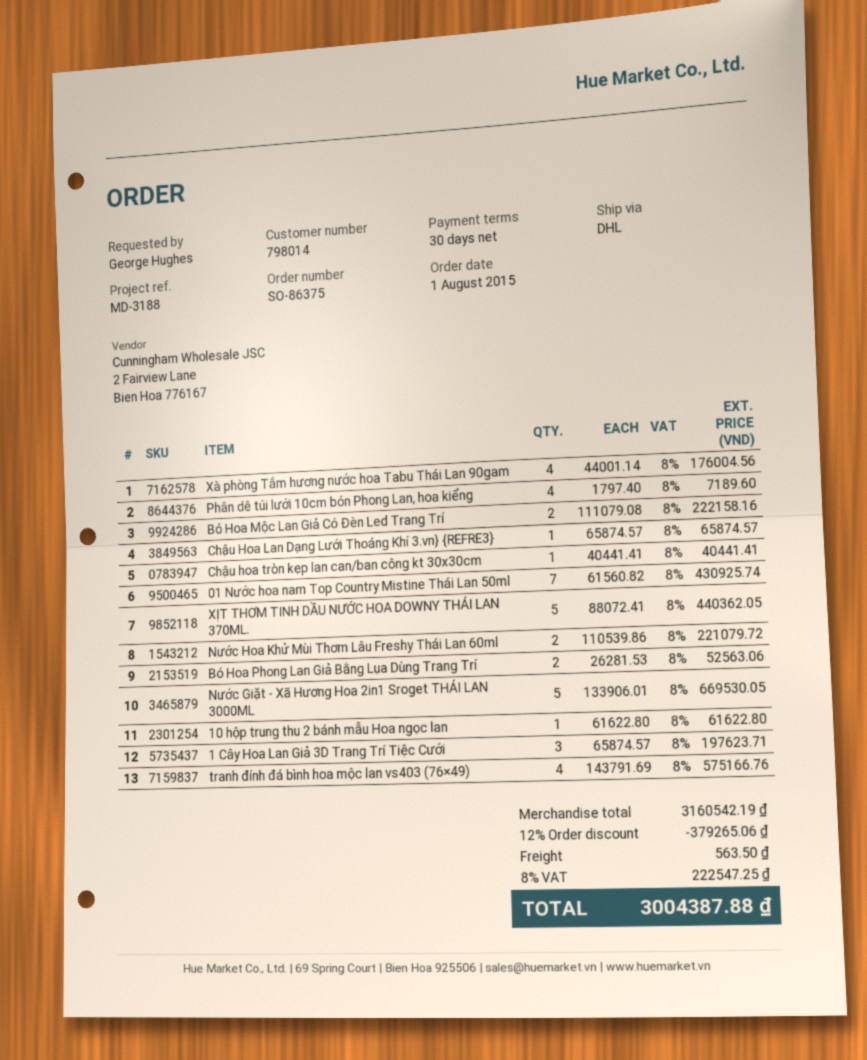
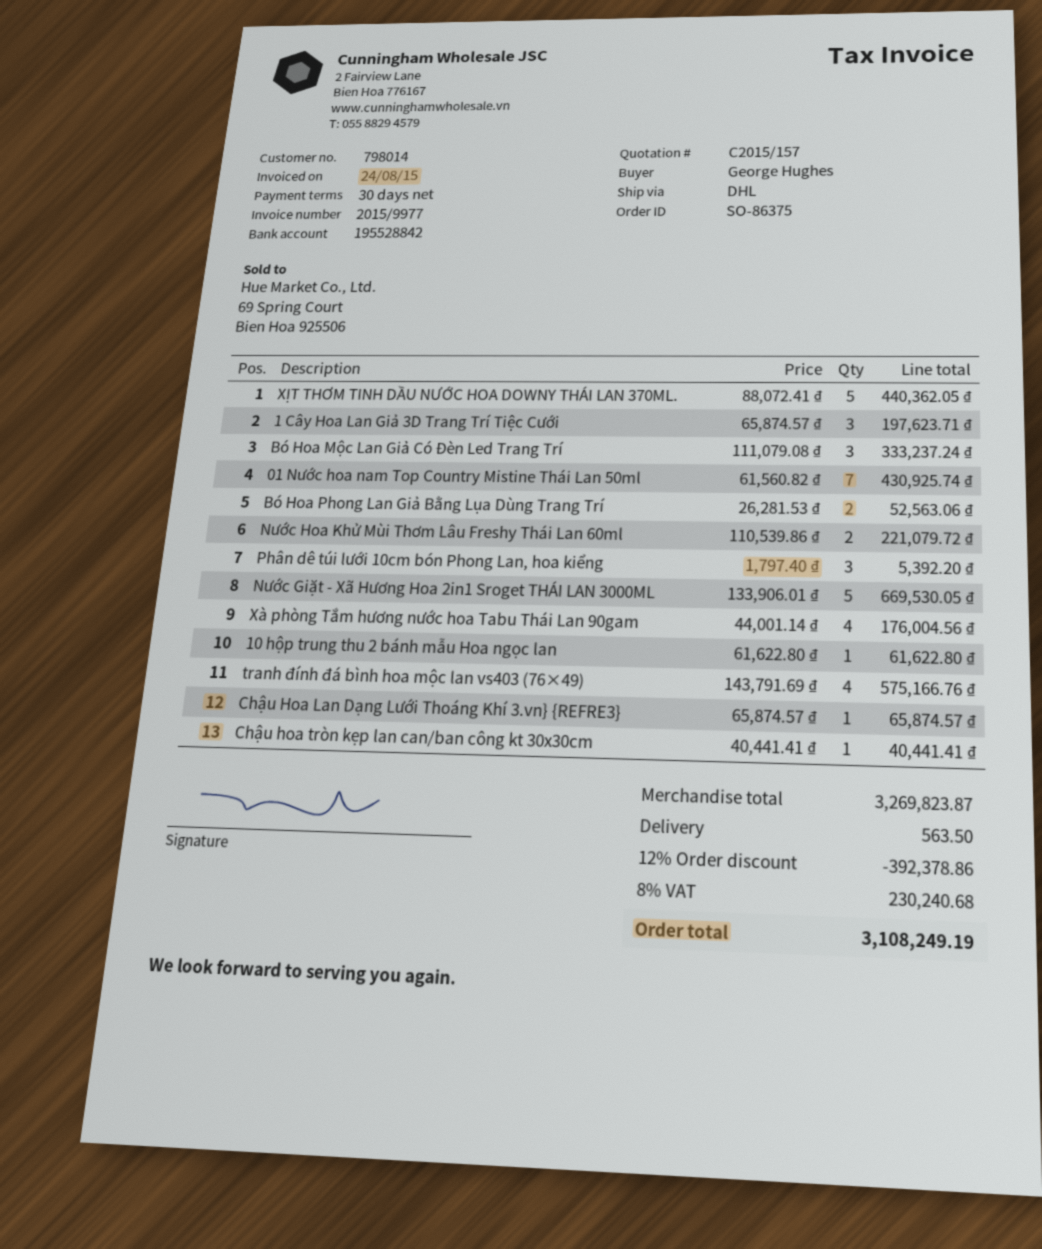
Phân dê túi lưới 10cm bón Phong Lan, hoa kiểng: 4 x 1797.40 = 7189.60 -> 3 x 1797.40 = 5392.20
Bó Hoa Mộc Lan Giả Có Đèn Led Trang Trí: 2 x 111079.08 = 222158.16 -> 3 x 111079.08 = 333237.24
subtotal: 3160542.19 -> 3269823.87
discount: 12% = 379265.06 -> 12% = 392378.86
tax: 8% = 222547.25 -> 8% = 230240.68
total: 3004387.88 -> 3108249.19

